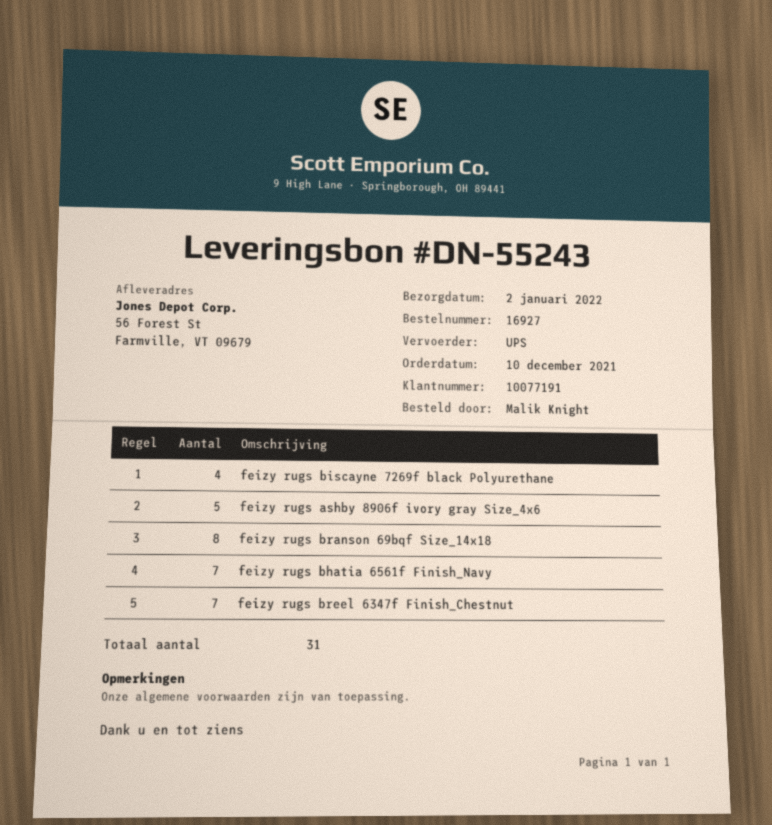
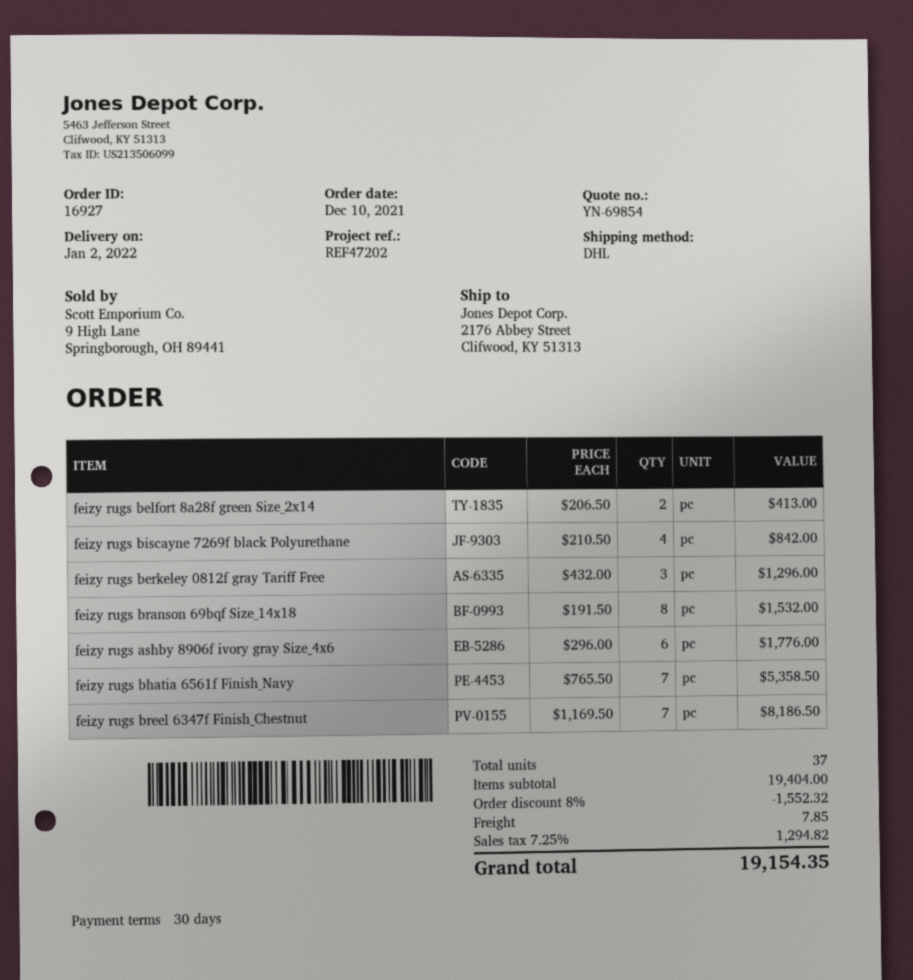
shipping method: UPS -> DHL
ship to: 56 Forest St, Farmville, VT 09679 -> 2176 Abbey Street, Clifwood, KY 51313
feizy rugs ashby 8906f ivory gray Size_4x6: 5 -> 6
feizy rugs belfort 8a28f green Size_2x14: none -> 2
feizy rugs berkeley 0812f gray Tariff Free: none -> 3
total quantity: 31 -> 37

